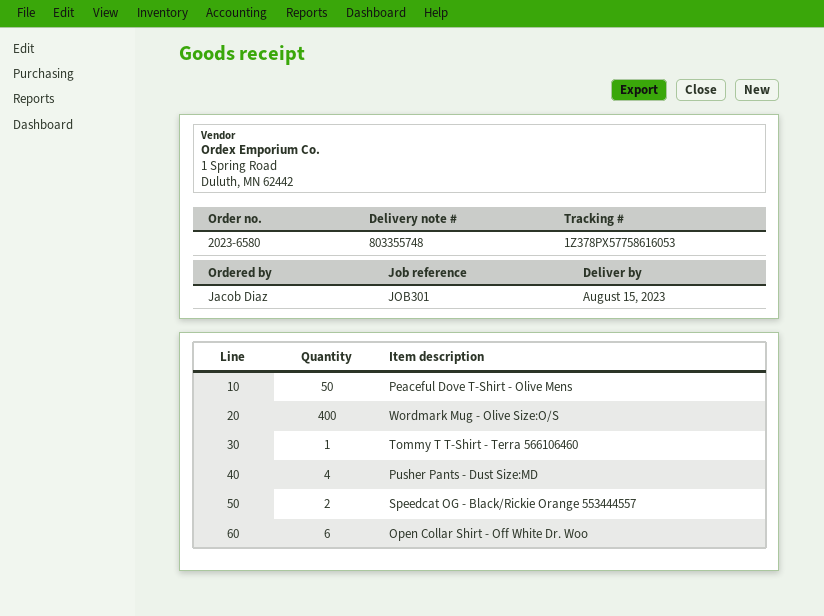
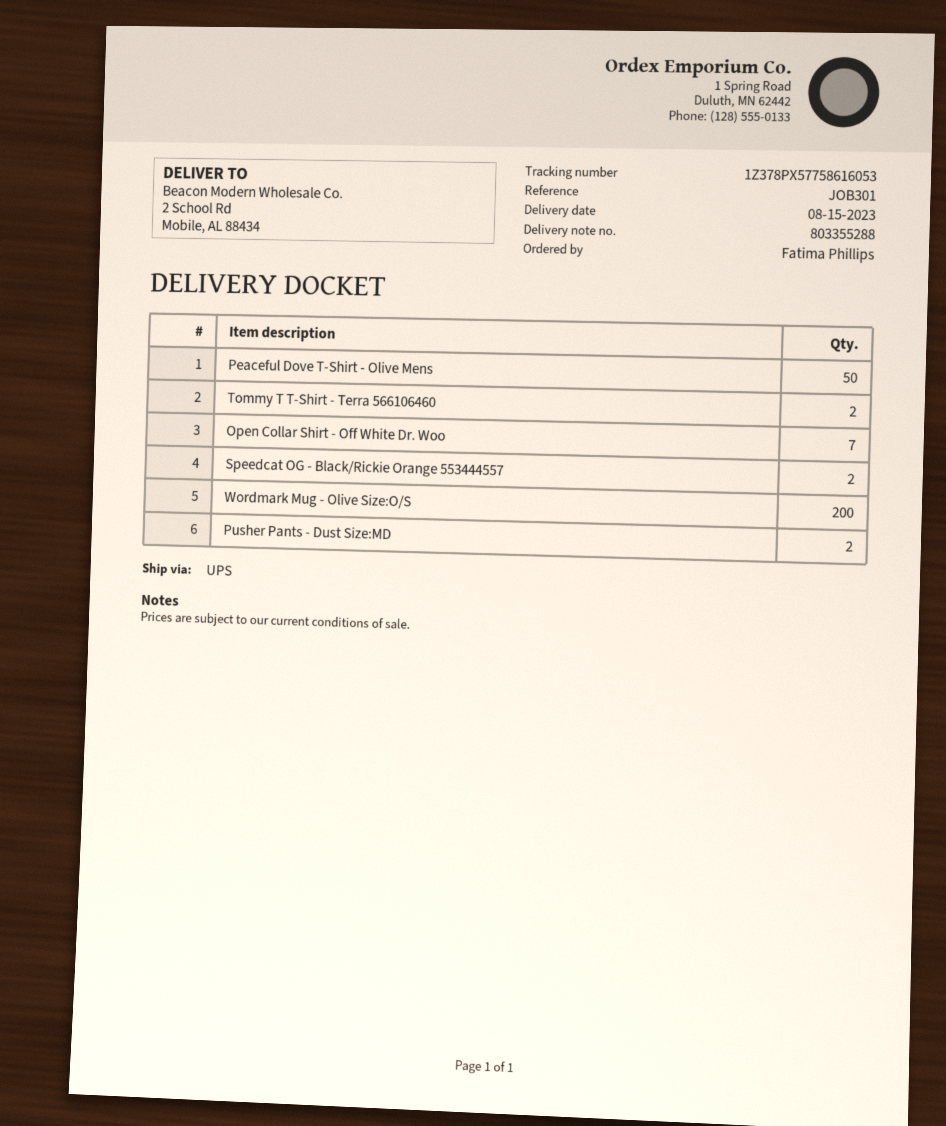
delivery note number: 803355748 -> 803355288
ordered by: Jacob Diaz -> Fatima Phillips
Wordmark Mug - Olive Size:O/S: 400 -> 200
Tommy T T-Shirt - Terra 566106460: 1 -> 2
Pusher Pants - Dust Size:MD: 4 -> 2
Open Collar Shirt - Off White Dr. Woo: 6 -> 7

